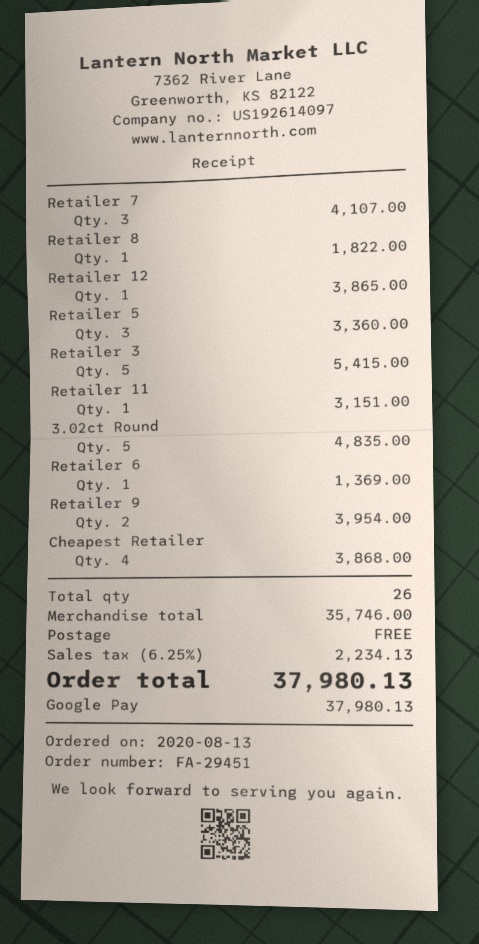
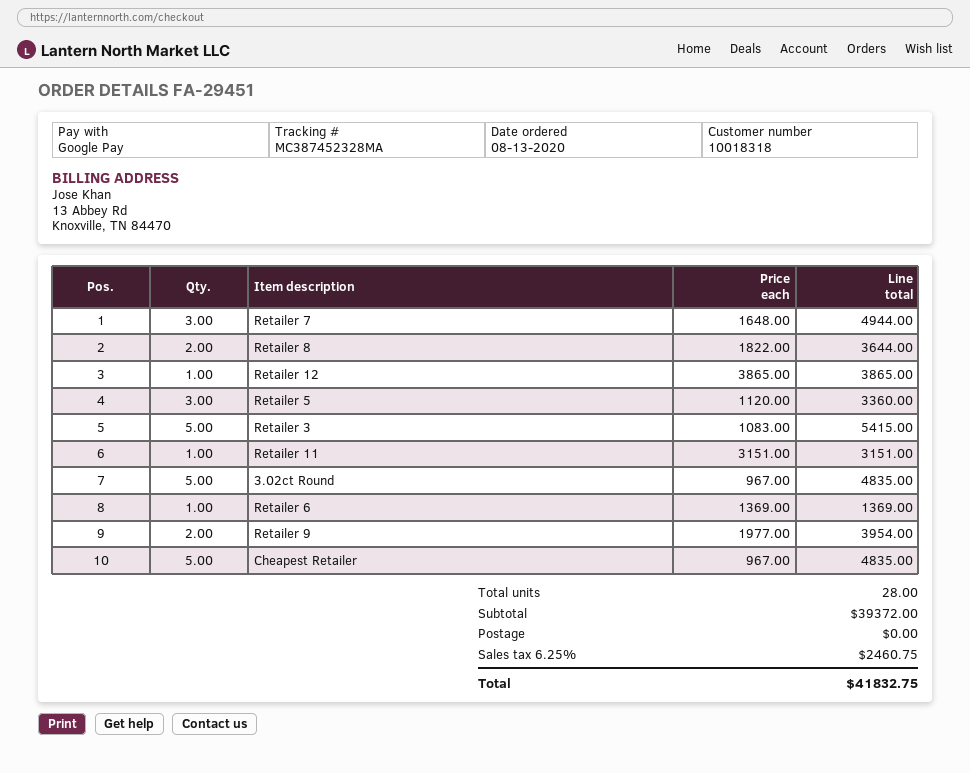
Retailer 7: 3 for 4107.00 -> 3 for 4944.00
Retailer 8: 1 for 1822.00 -> 2 for 3644.00
Cheapest Retailer: 4 for 3868.00 -> 5 for 4835.00
total quantity: 26 -> 28
subtotal: 35746.00 -> 39372.00
tax: 6.25% = 2234.13 -> 6.25% = 2460.75
total: 37980.13 -> 41832.75

